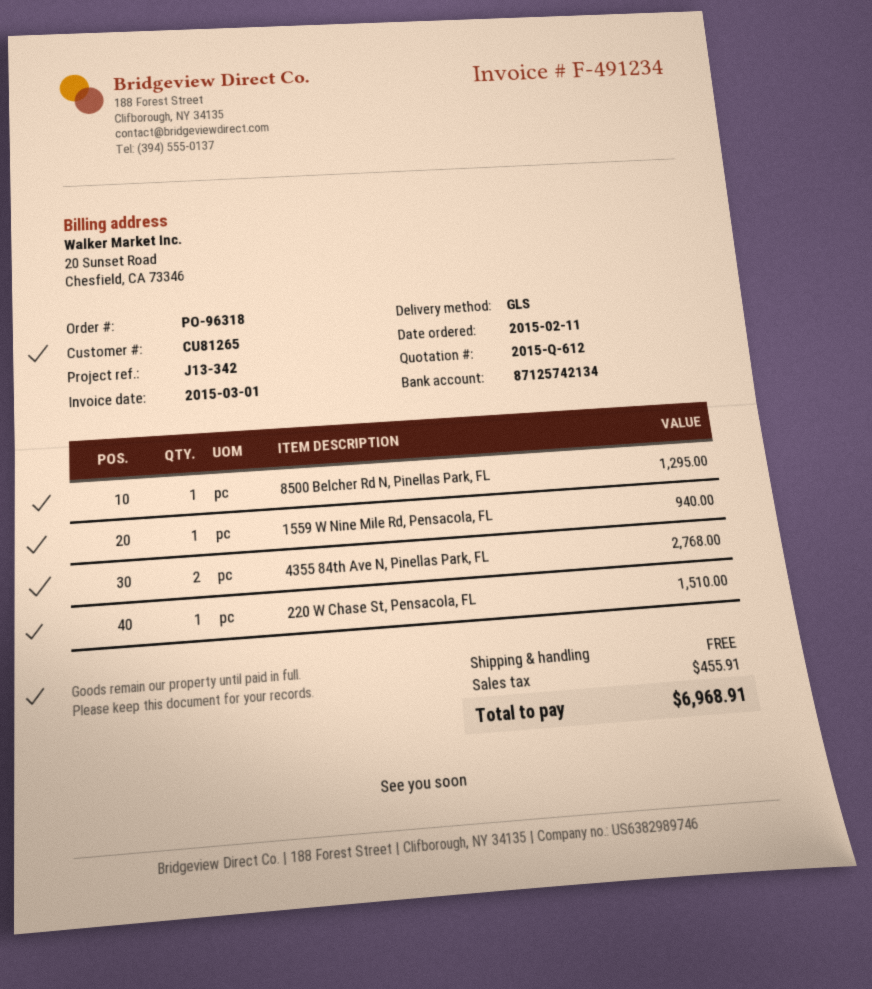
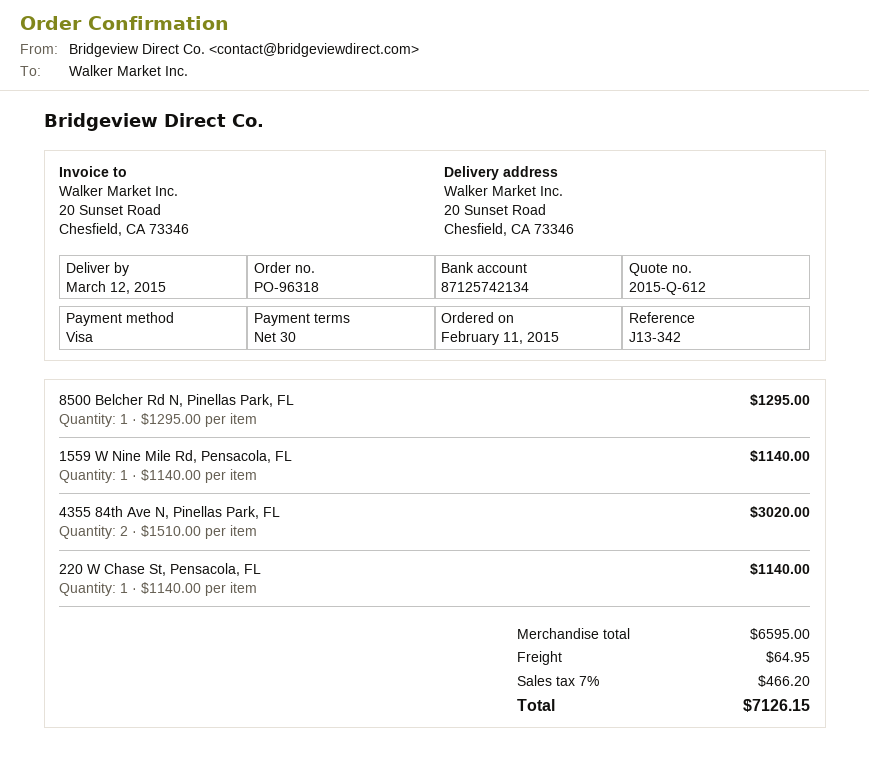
1559 W Nine Mile Rd, Pensacola, FL: 1 for 940.00 -> 1 for 1140.00
4355 84th Ave N, Pinellas Park, FL: 2 for 2768.00 -> 2 for 3020.00
220 W Chase St, Pensacola, FL: 1 for 1510.00 -> 1 for 1140.00
shipping: 0.00 -> 64.95
tax: 455.91 -> 466.20
total: 6968.91 -> 7126.15

